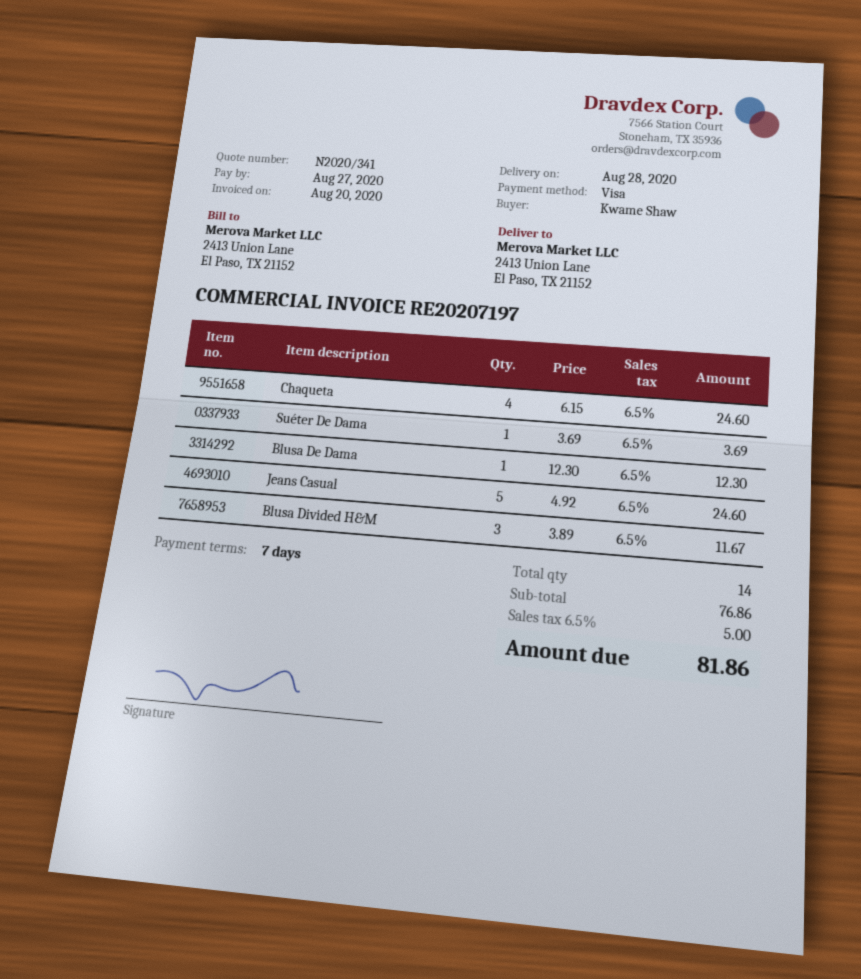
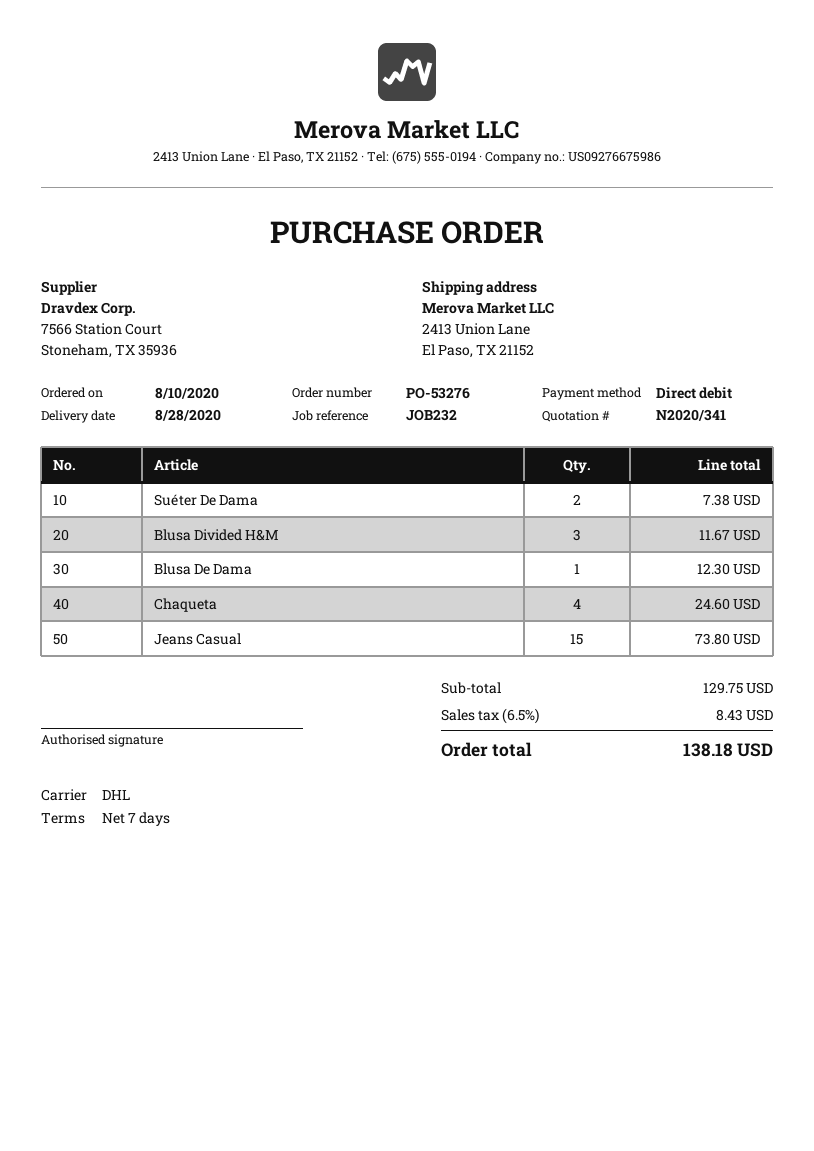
payment method: Visa -> direct debit
Suéter De Dama: 1 for 3.69 -> 2 for 7.38
Jeans Casual: 5 for 24.60 -> 15 for 73.80
subtotal: 76.86 -> 129.75
tax: 6.5% = 5.00 -> 6.5% = 8.43
total: 81.86 -> 138.18

